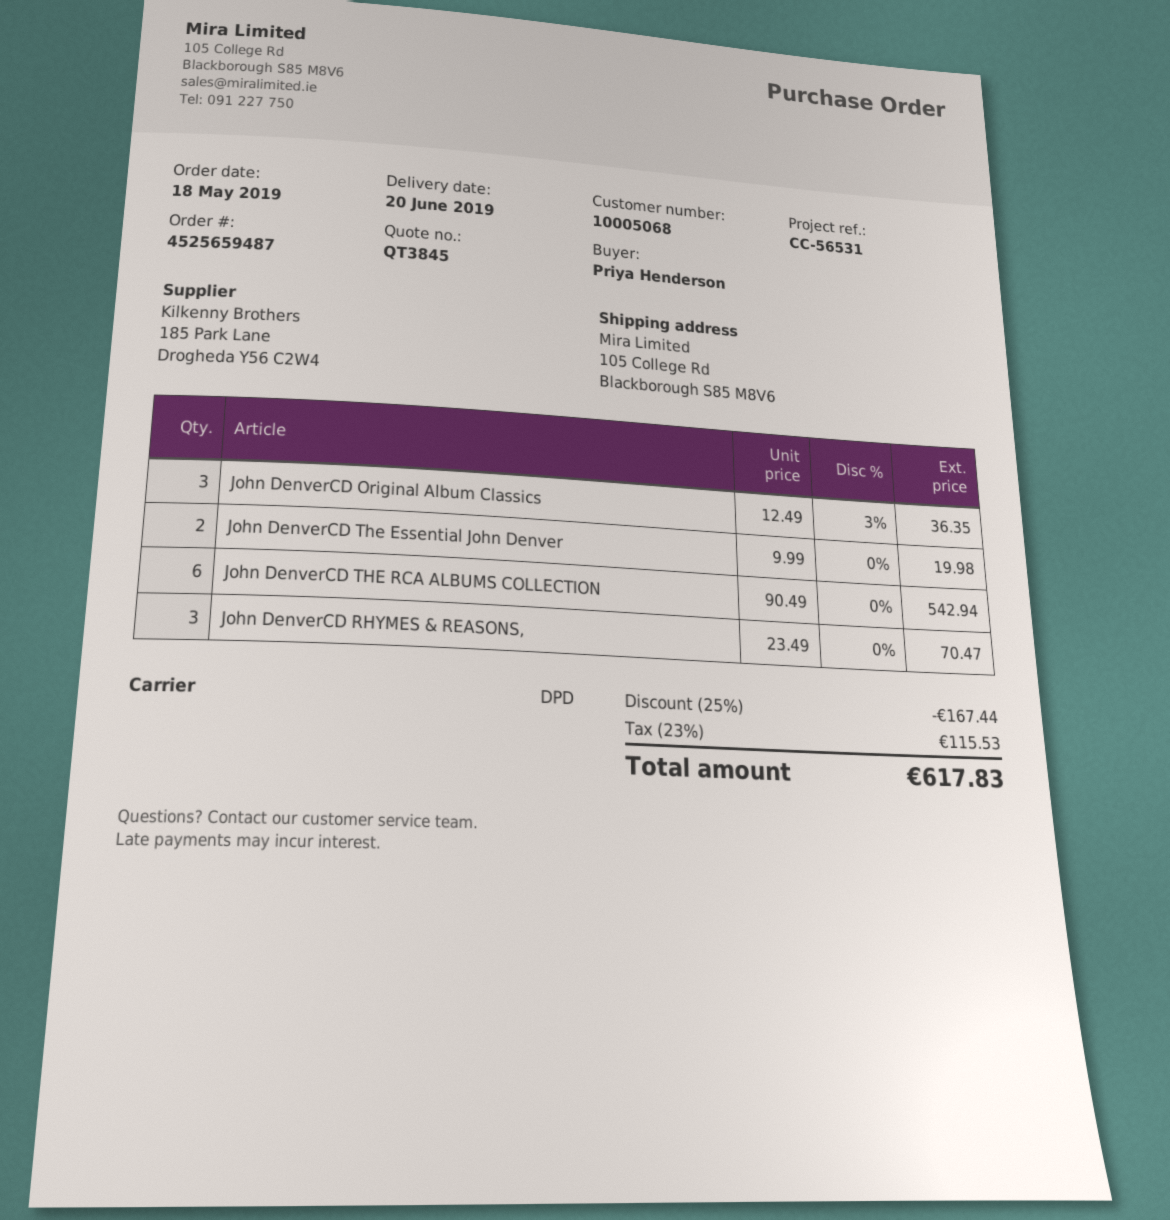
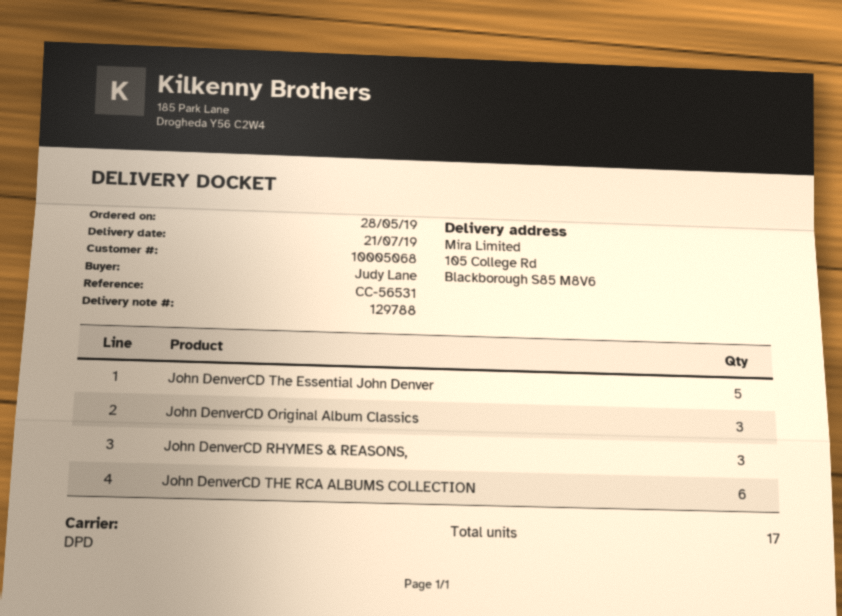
order date: 2019-05-18 -> 2019-05-28
delivery date: 2019-06-20 -> 2019-07-21
ordered by: Priya Henderson -> Judy Lane
John DenverCD The Essential John Denver: 2 -> 5

